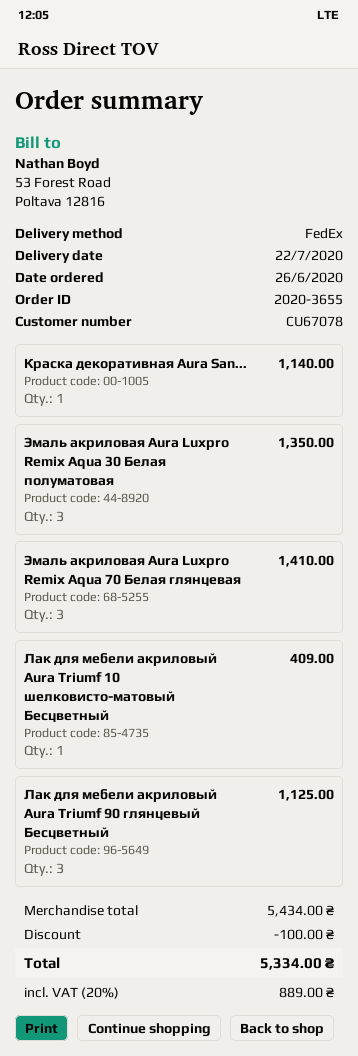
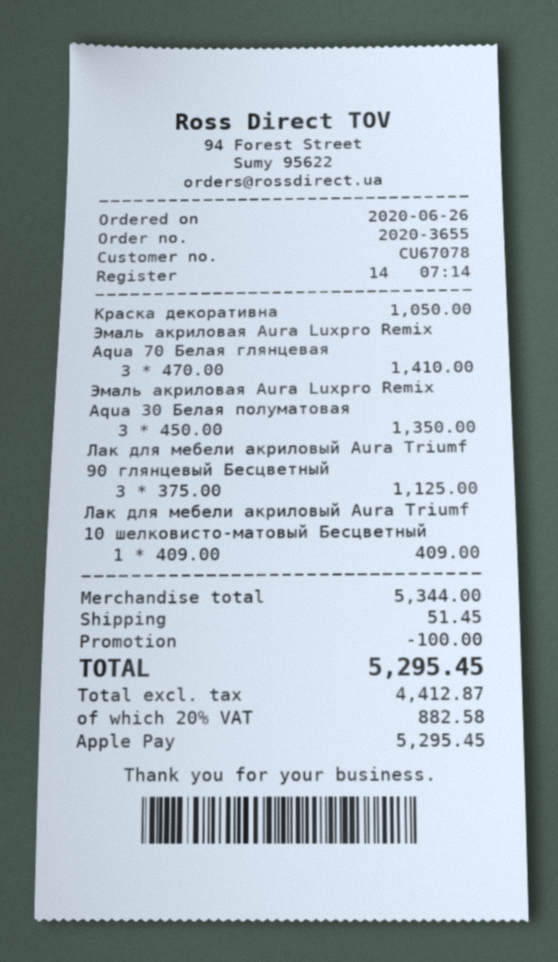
Краска декоративная Aura San...: 1 for 1140.00 -> 1 for 1050.00
subtotal: 5434.00 -> 5344.00
shipping: none -> 51.45
tax: 20% = 889.00 -> 20% = 882.58
total: 5334.00 -> 5295.45

